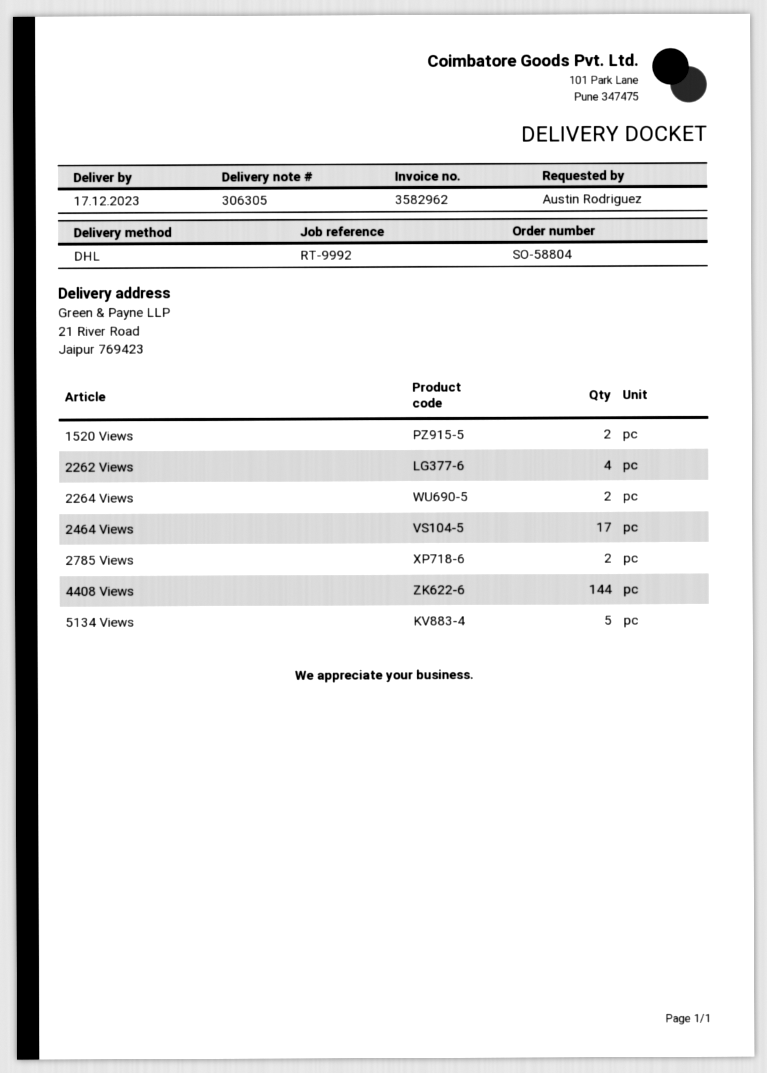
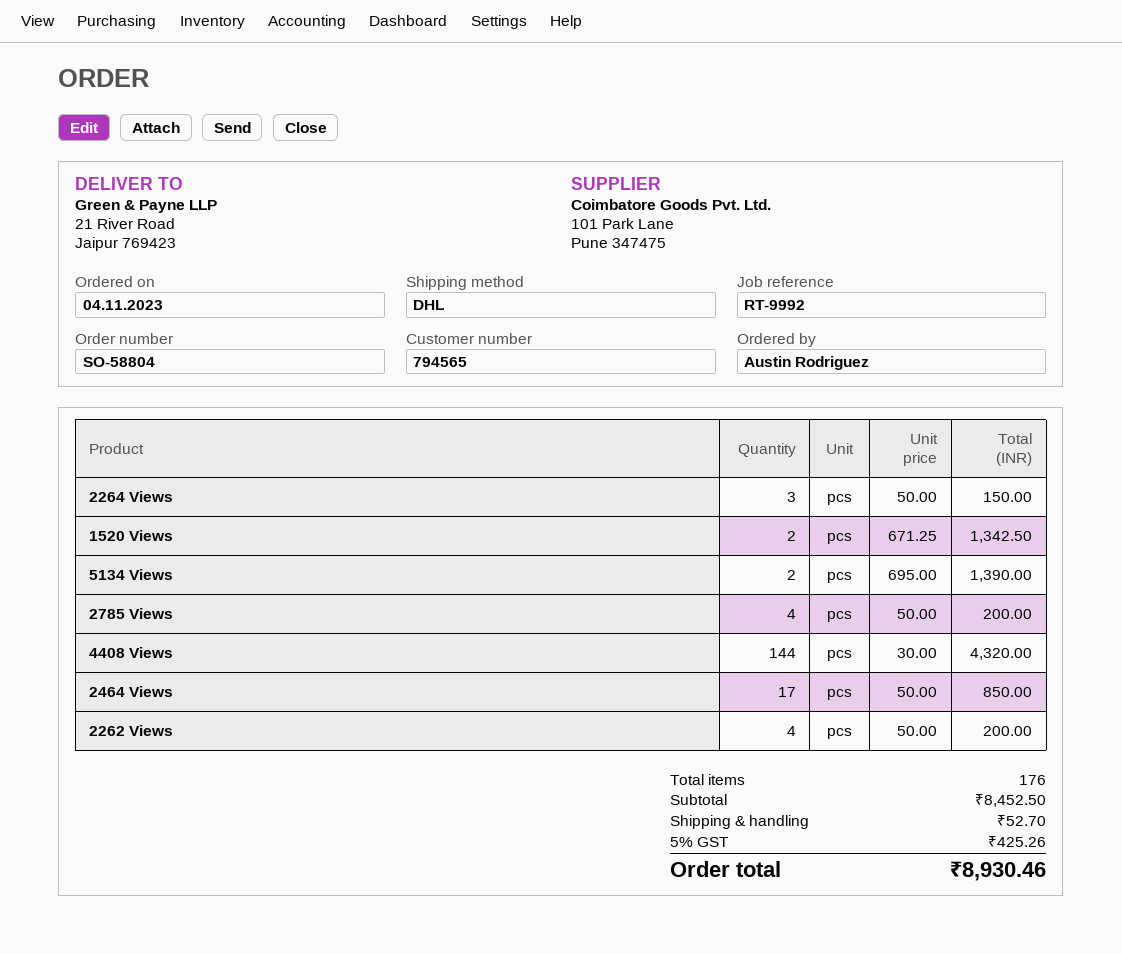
2264 Views: 2 -> 3
2785 Views: 2 -> 4
5134 Views: 5 -> 2

